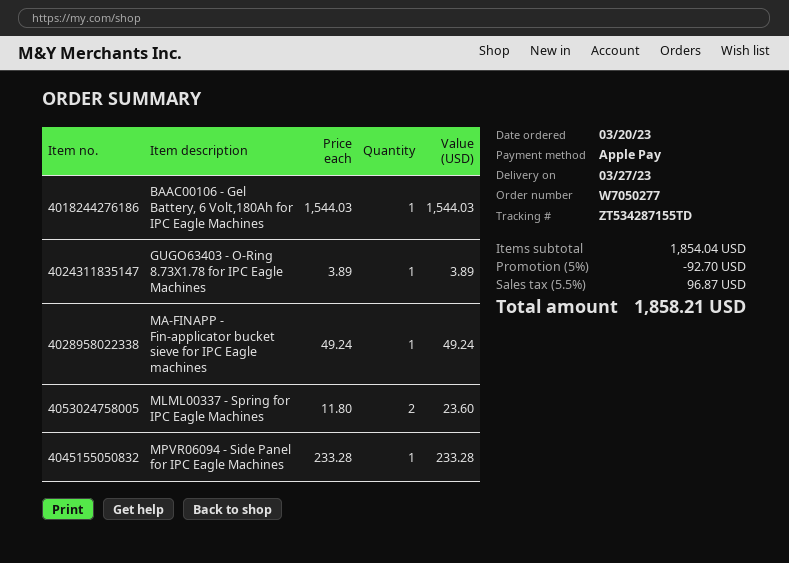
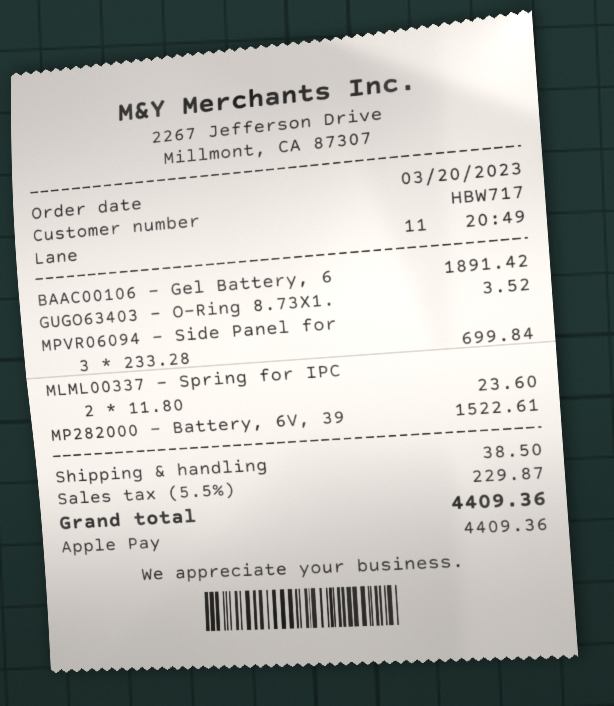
BAAC00106 - Gel Battery, 6 Volt,180Ah for IPC Eagle Machines: 1 x 1544.03 = 1544.03 -> 1 x 1891.42 = 1891.42
GUGO63403 - O-Ring 8.73X1.78 for IPC Eagle Machines: 1 x 3.89 = 3.89 -> 1 x 3.52 = 3.52
MA-FINAPP - Fin-applicator bucket sieve for IPC Eagle machines: 1 x 49.24 = 49.24 -> none
MPVR06094 - Side Panel for IPC Eagle Machines: 1 x 233.28 = 233.28 -> 3 x 233.28 = 699.84
MP282000 - Battery, 6V, 39: none -> 1 x 1522.61 = 1522.61
discount: 5% = 92.70 -> none
shipping: none -> 38.50
tax: 5.5% = 96.87 -> 5.5% = 229.87
total: 1858.21 -> 4409.36

